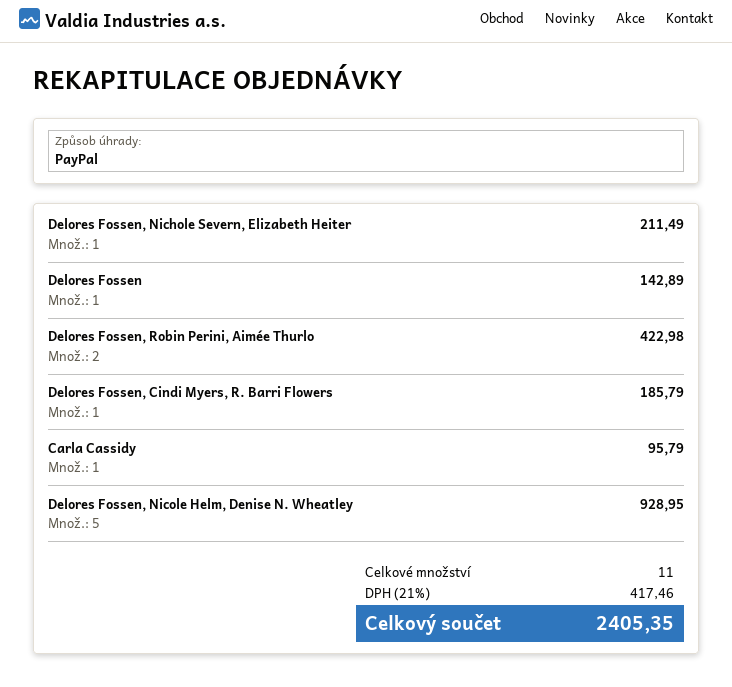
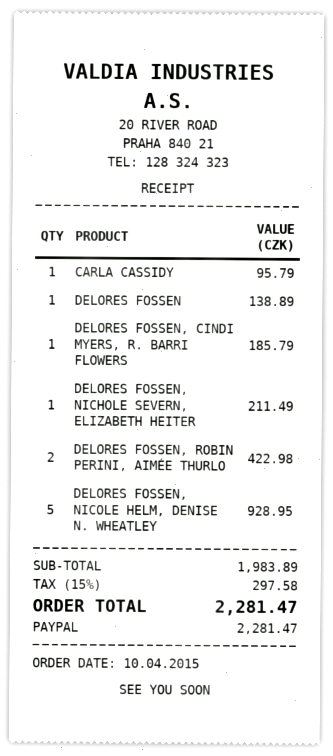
Delores Fossen: 1 for 142.89 -> 1 for 138.89
tax: 21% = 417.46 -> 15% = 297.58
total: 2405.35 -> 2281.47

